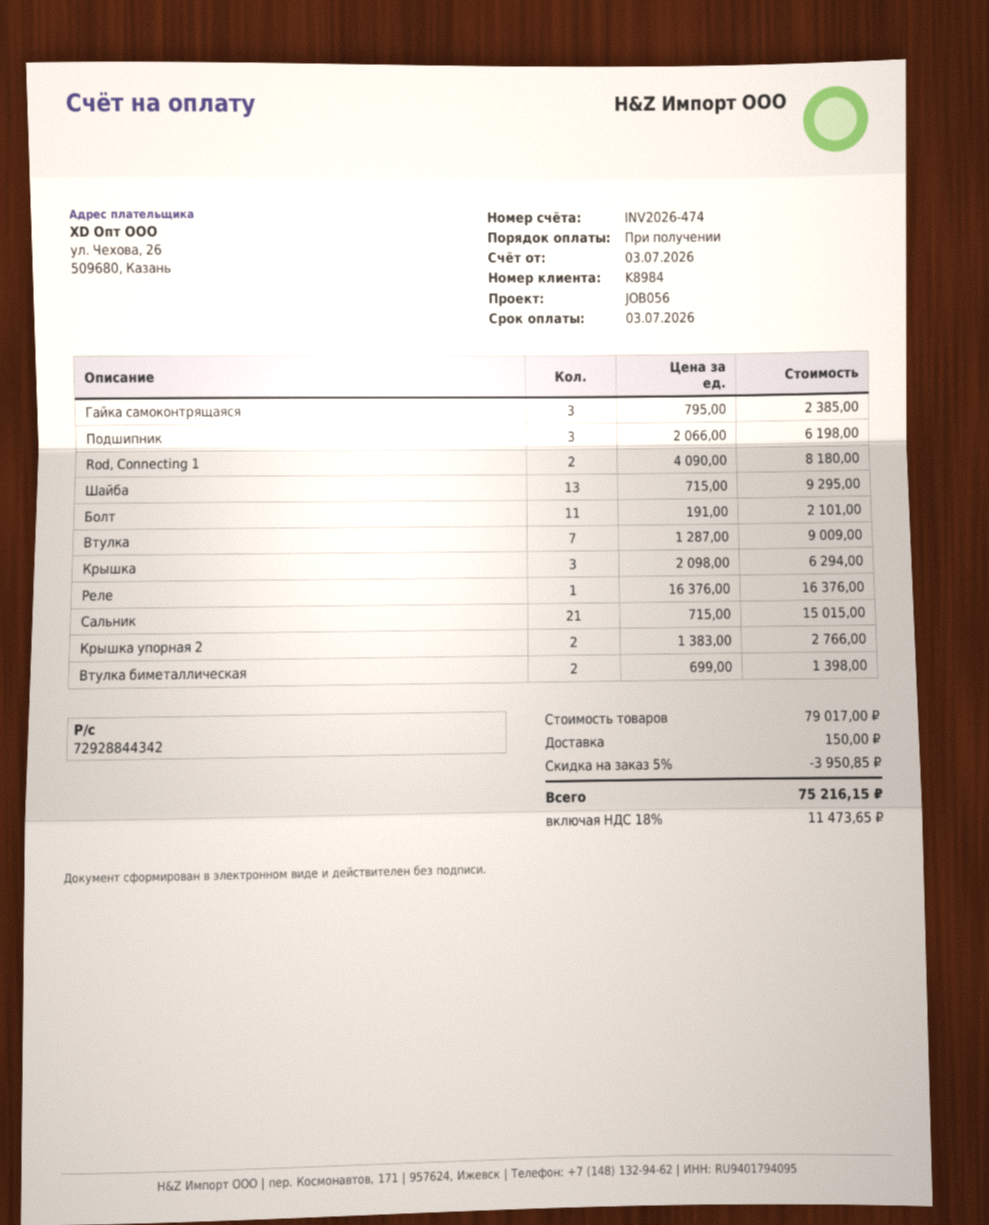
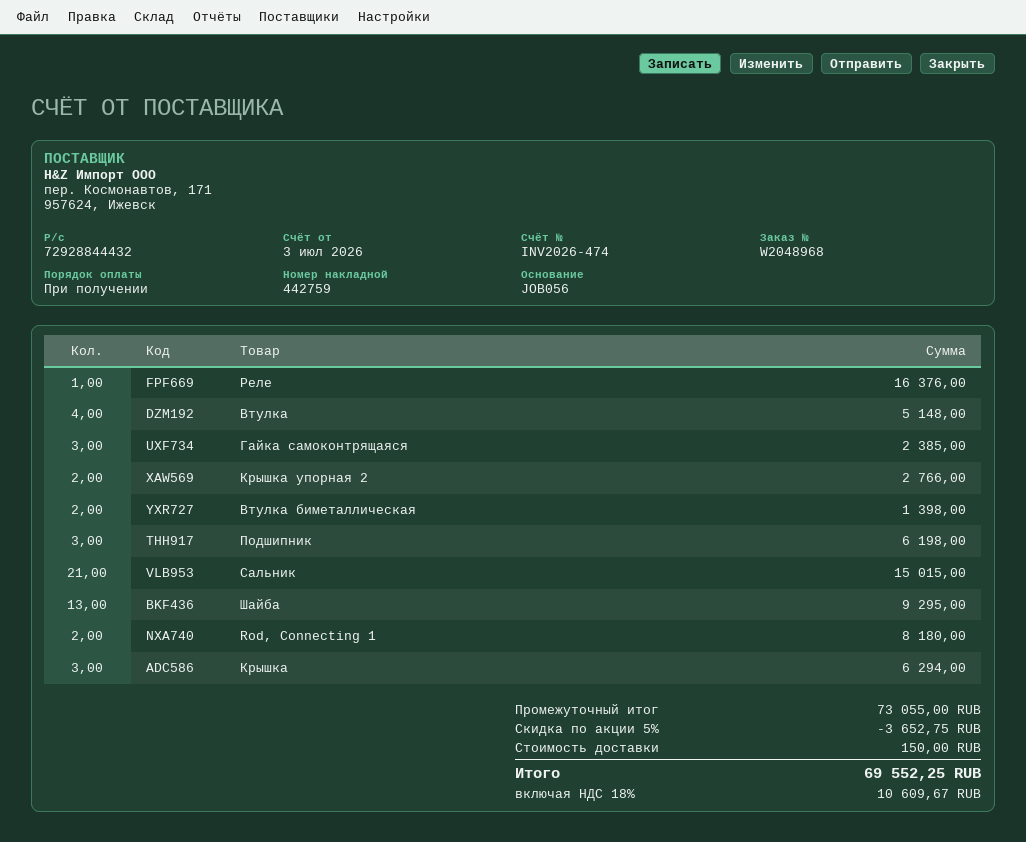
bank account: 72928844342 -> 72928844432
Болт: 11 for 2101.00 -> none
Втулка: 7 for 9009.00 -> 4 for 5148.00
subtotal: 79017.00 -> 73055.00
discount: 5% = 3950.85 -> 5% = 3652.75
tax: 18% = 11473.65 -> 18% = 10609.67
total: 75216.15 -> 69552.25

